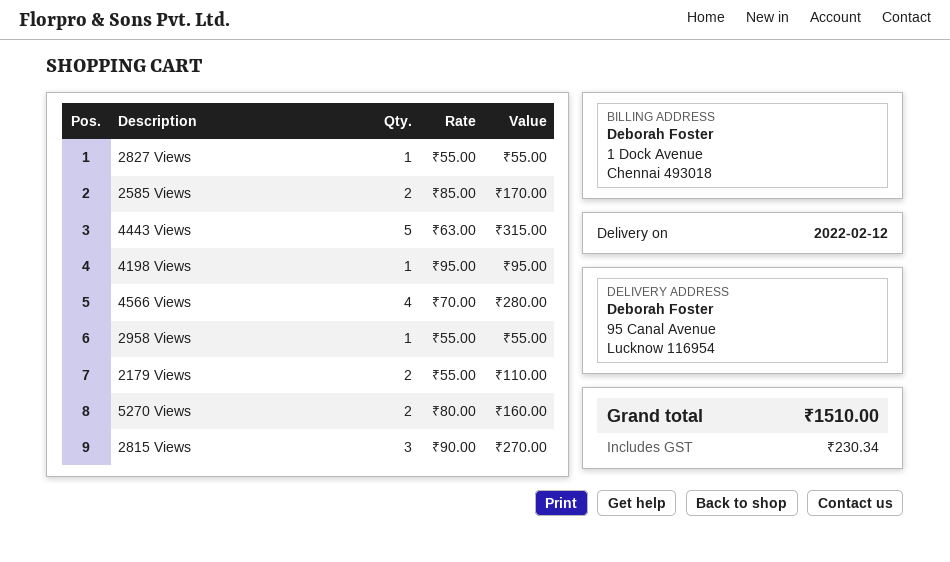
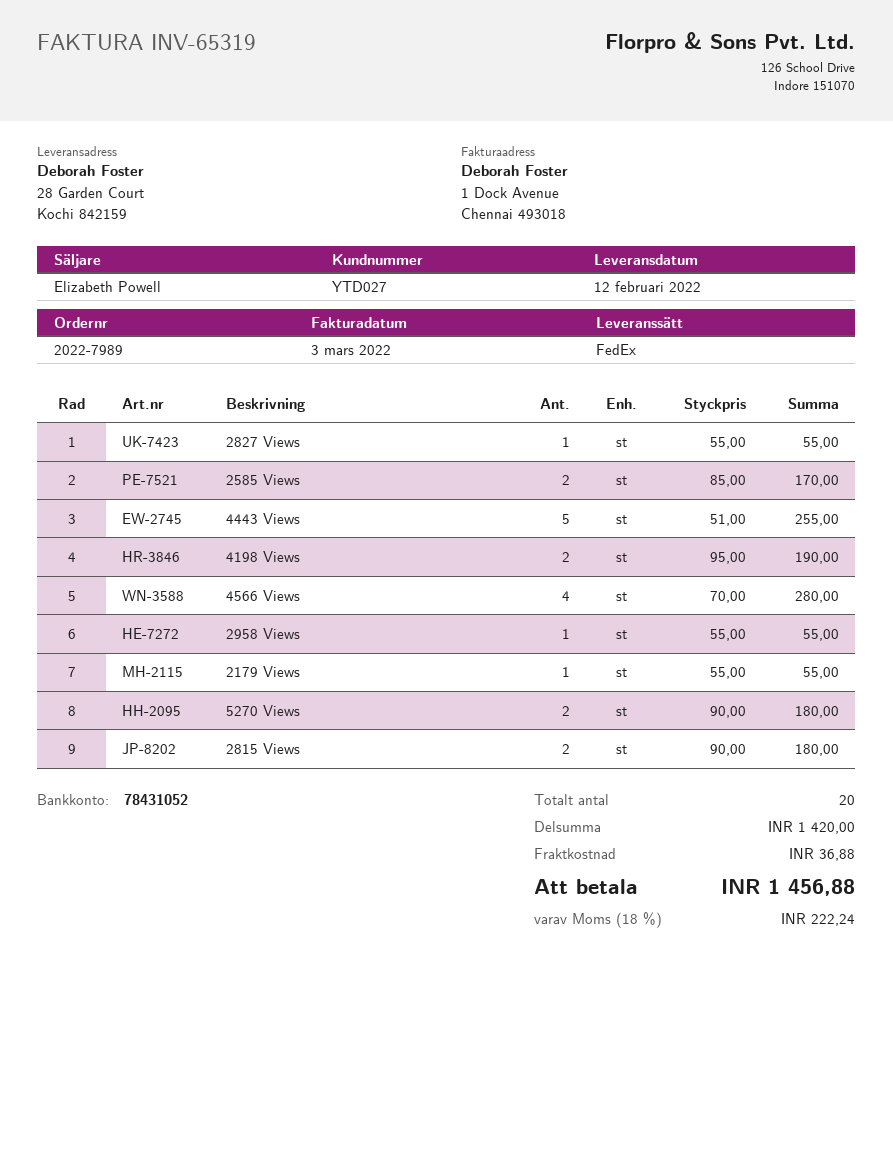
ship to: 95 Canal Avenue, Lucknow 116954 -> 28 Garden Court, Kochi 842159
4443 Views: 5 x 63.00 = 315.00 -> 5 x 51.00 = 255.00
4198 Views: 1 x 95.00 = 95.00 -> 2 x 95.00 = 190.00
2179 Views: 2 x 55.00 = 110.00 -> 1 x 55.00 = 55.00
5270 Views: 2 x 80.00 = 160.00 -> 2 x 90.00 = 180.00
2815 Views: 3 x 90.00 = 270.00 -> 2 x 90.00 = 180.00
shipping: none -> 36.88
tax: 230.34 -> 222.24
total: 1510.00 -> 1456.88

